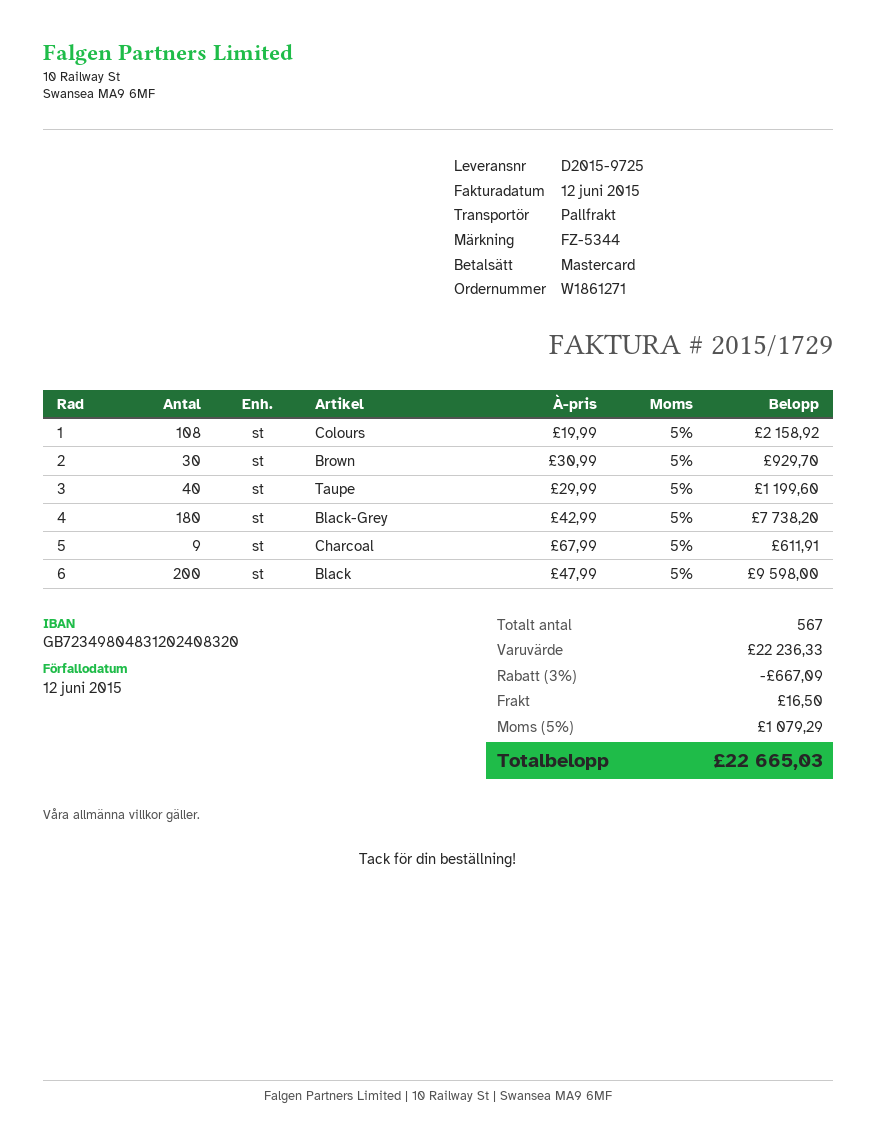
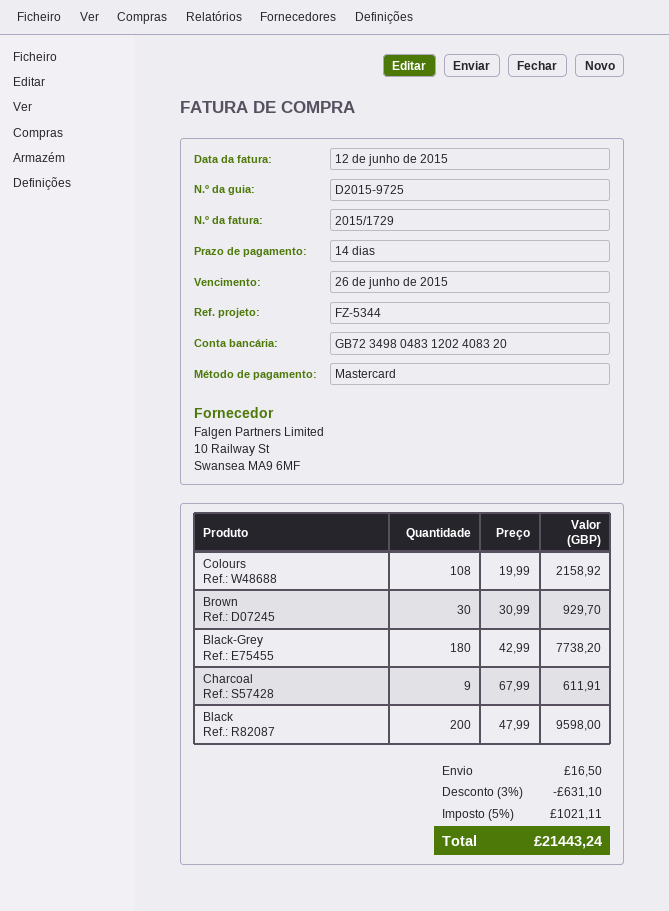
due date: 2015-06-12 -> 2015-06-26
Taupe: 40 x 29.99 = 1199.60 -> none
discount: 3% = 667.09 -> 3% = 631.10
tax: 5% = 1079.29 -> 5% = 1021.11
total: 22665.03 -> 21443.24

